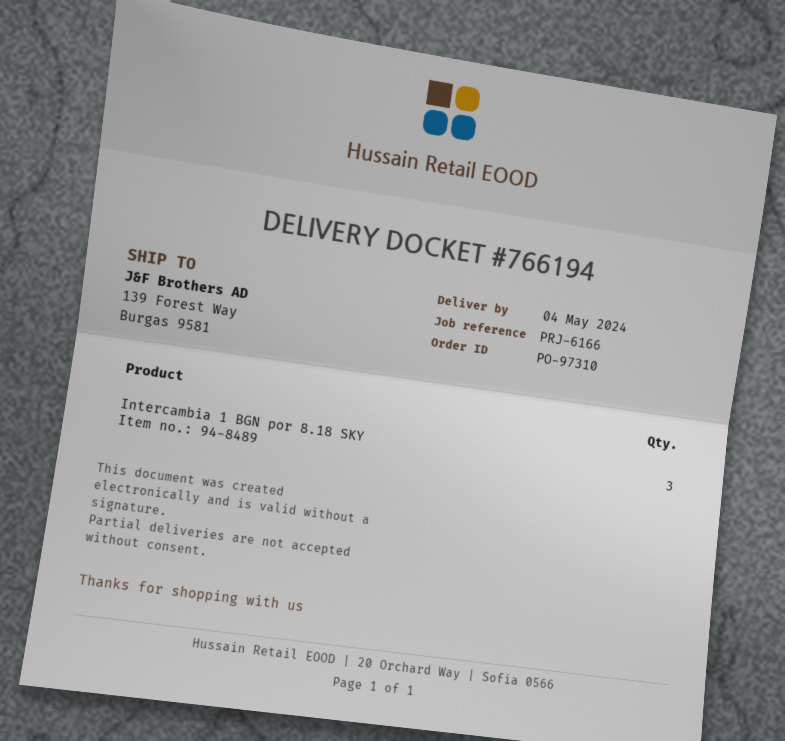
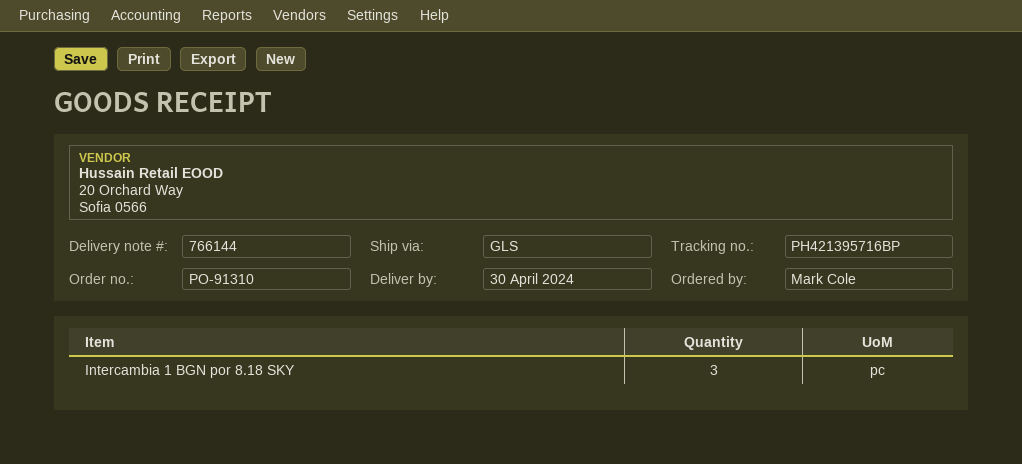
order number: PO-97310 -> PO-91310
delivery note number: 766194 -> 766144
delivery date: 2024-05-04 -> 2024-04-30

